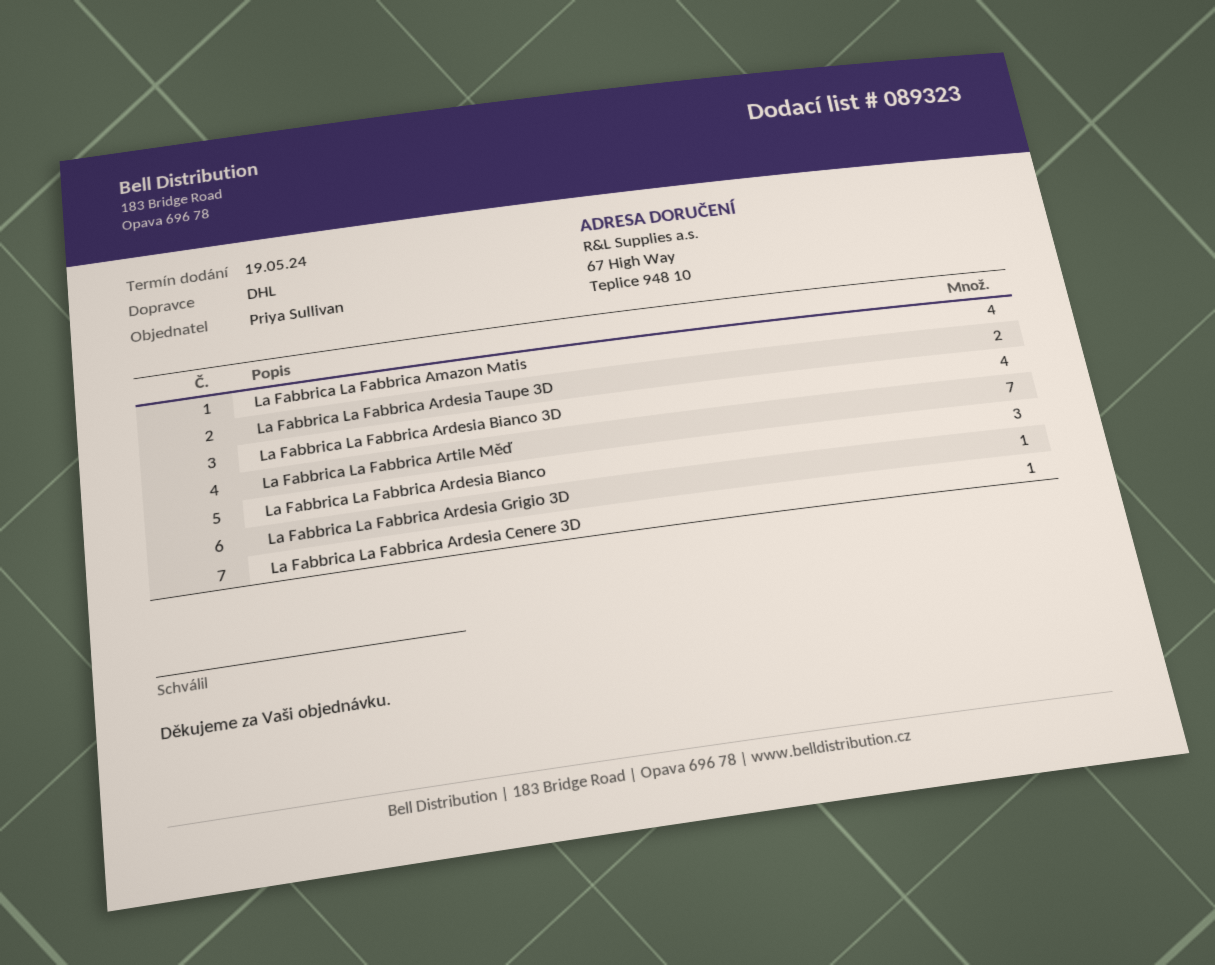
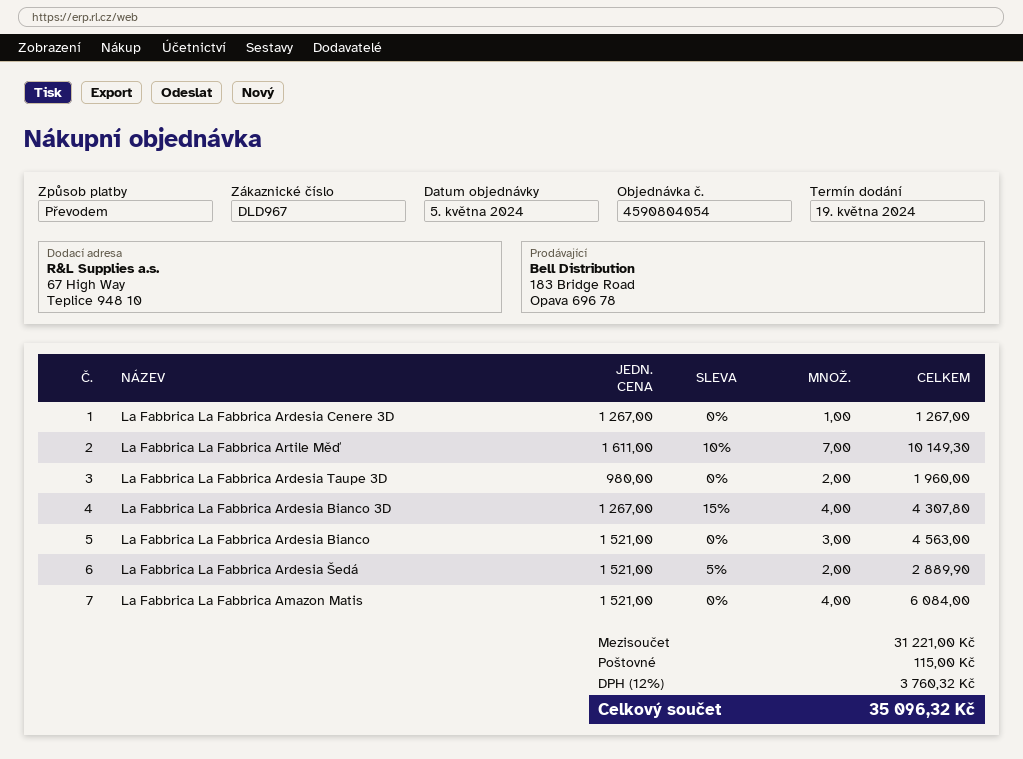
La Fabbrica La Fabbrica Ardesia Grigio 3D: 1 -> none
La Fabbrica La Fabbrica Ardesia Šedá: none -> 2

